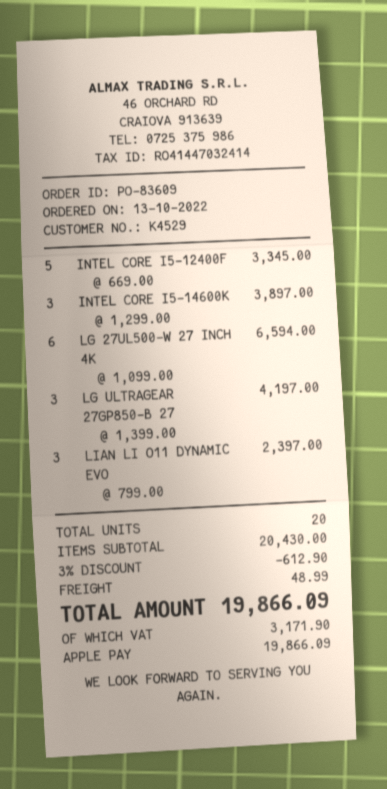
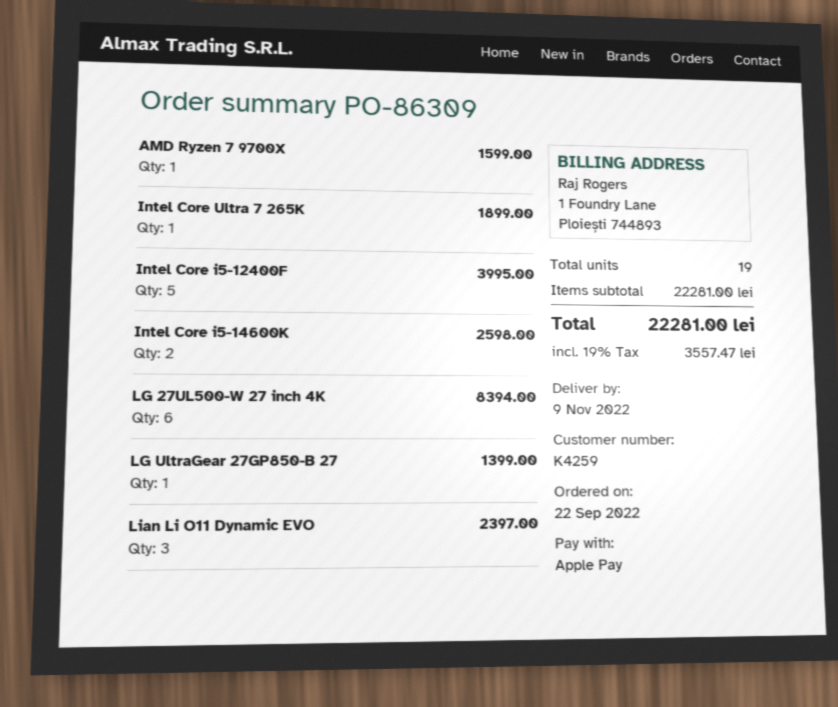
order number: PO-83609 -> PO-86309
order date: 2022-10-13 -> 2022-09-22
customer number: K4529 -> K4259
INTEL CORE I5-12400F: 5 for 3345.00 -> 5 for 3995.00
INTEL CORE I5-14600K: 3 for 3897.00 -> 2 for 2598.00
LG 27UL500-W 27 INCH 4K: 6 for 6594.00 -> 6 for 8394.00
LG ULTRAGEAR 27GP850-B 27: 3 for 4197.00 -> 1 for 1399.00
AMD Ryzen 7 9700X: none -> 1 for 1599.00
Intel Core Ultra 7 265K: none -> 1 for 1899.00
total quantity: 20 -> 19
subtotal: 20430.00 -> 22281.00
discount: 3% = 612.90 -> none
shipping: 48.99 -> none
tax: 3171.90 -> 3557.47
total: 19866.09 -> 22281.00

